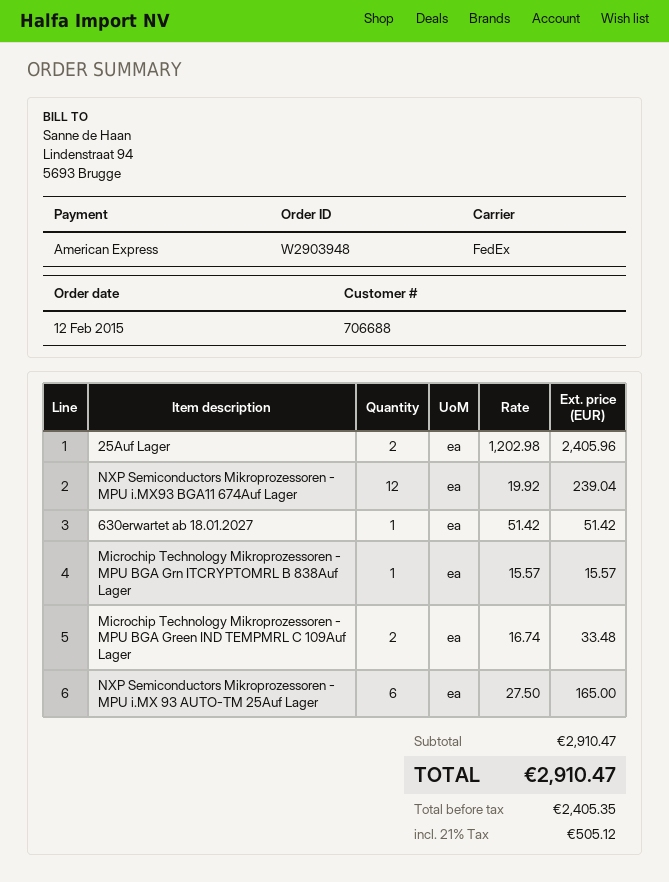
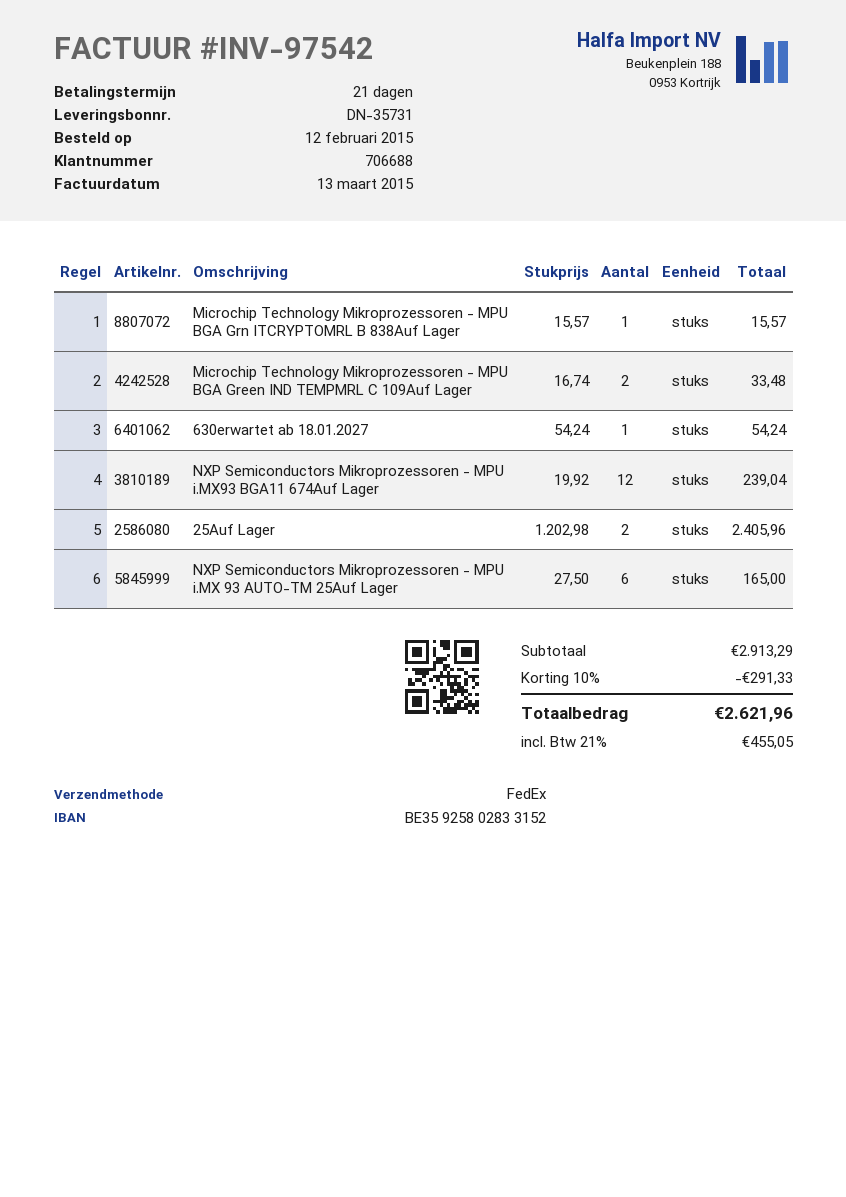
630erwartet ab 18.01.2027: 1 x 51.42 = 51.42 -> 1 x 54.24 = 54.24
subtotal: 2910.47 -> 2913.29
discount: none -> 10% = 291.33
tax: 21% = 505.12 -> 21% = 455.05
total: 2910.47 -> 2621.96

